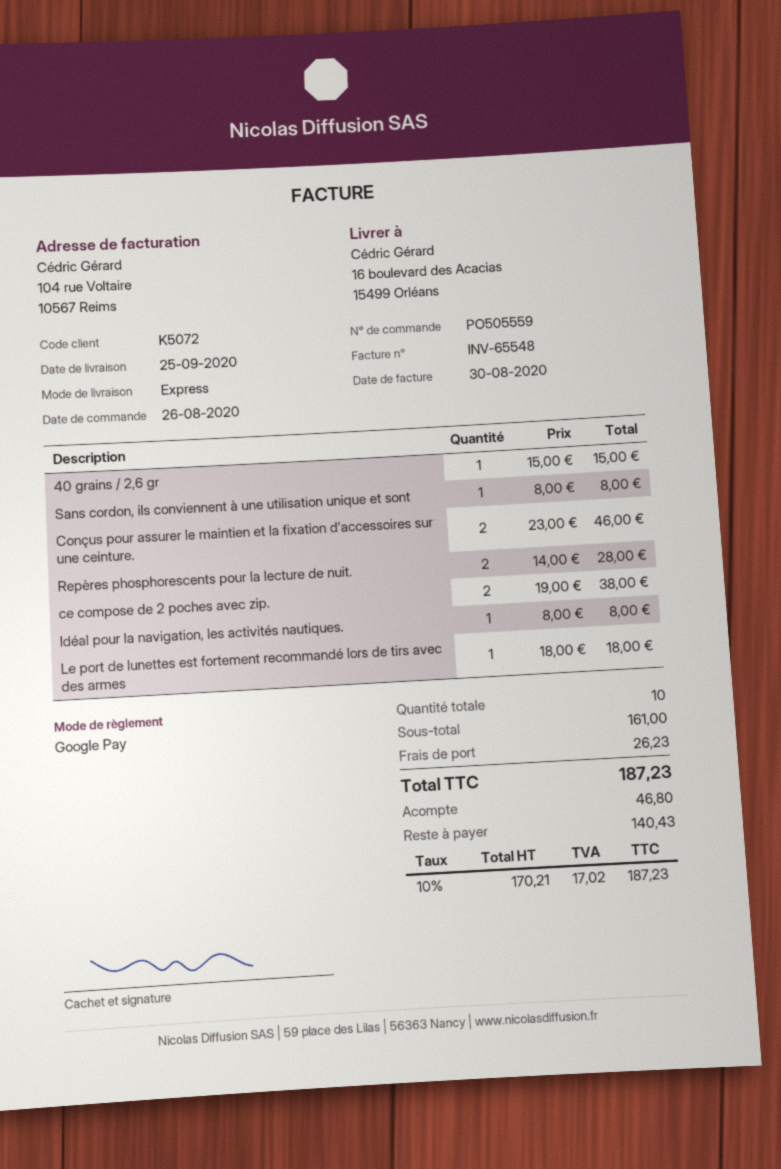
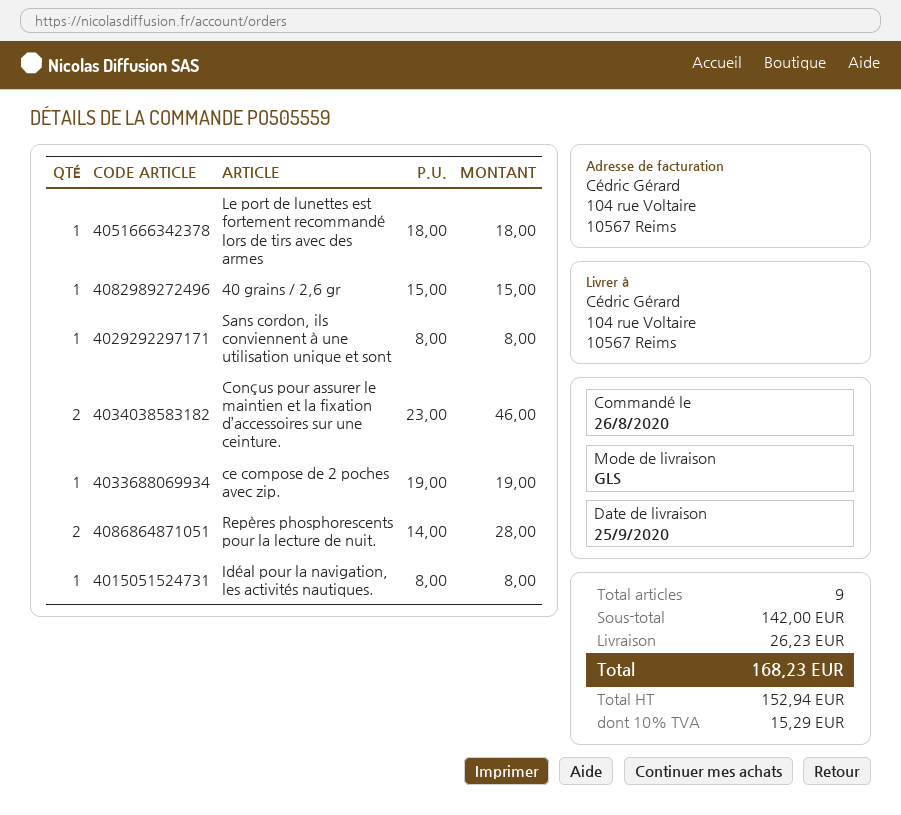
shipping method: express -> GLS
ship to: 16 boulevard des Acacias, 15499 Orléans -> 104 rue Voltaire, 10567 Reims
ce compose de 2 poches avec zip.: 2 x 19.00 = 38.00 -> 1 x 19.00 = 19.00
total quantity: 10 -> 9
subtotal: 161.00 -> 142.00
net: 170.21 -> 152.94
tax: 10% = 17.02 -> 10% = 15.29
total: 187.23 -> 168.23

